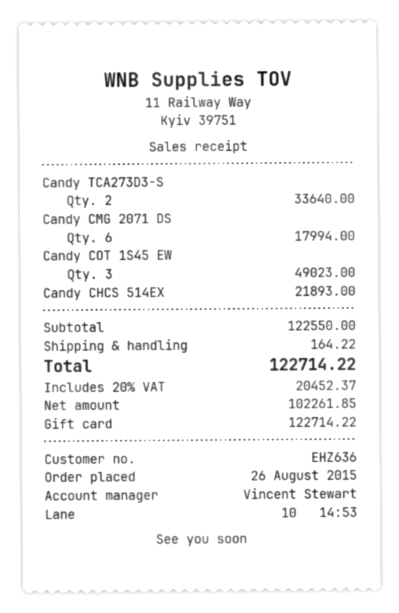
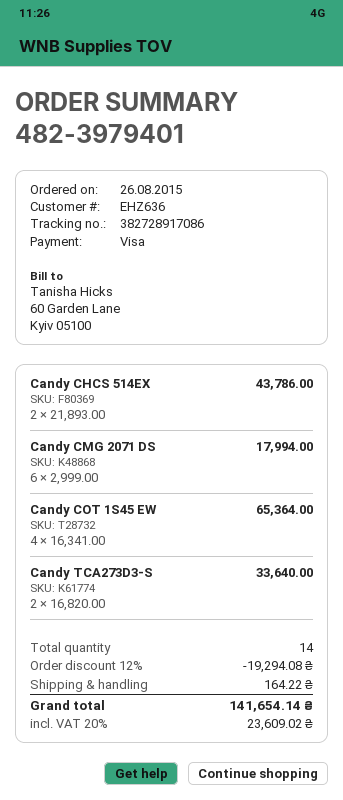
payment method: gift card -> Visa
Candy COT 1S45 EW: 3 for 49023.00 -> 4 for 65364.00
Candy CHCS 514EX: 1 for 21893.00 -> 2 for 43786.00
discount: none -> 12% = 19294.08
tax: 20% = 20452.37 -> 20% = 23609.02
total: 122714.22 -> 141654.14

